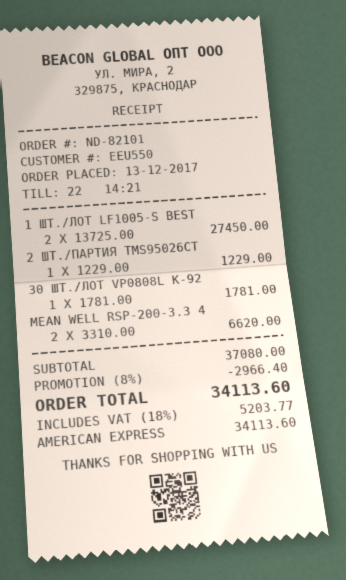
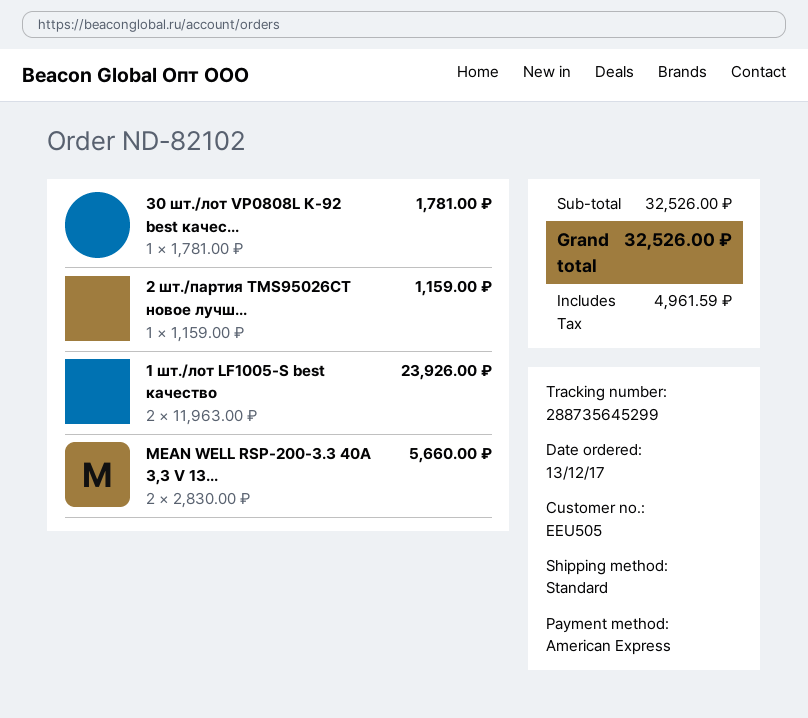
order number: ND-82101 -> ND-82102
customer number: EEU550 -> EEU505
1 ШТ./ЛОТ LF1005-S BEST: 2 x 13725.00 = 27450.00 -> 2 x 11963.00 = 23926.00
2 ШТ./ПАРТИЯ TMS95026CT: 1 x 1229.00 = 1229.00 -> 1 x 1159.00 = 1159.00
MEAN WELL RSP-200-3.3 4: 2 x 3310.00 = 6620.00 -> 2 x 2830.00 = 5660.00
subtotal: 37080.00 -> 32526.00
discount: 8% = 2966.40 -> none
tax: 5203.77 -> 4961.59
total: 34113.60 -> 32526.00

